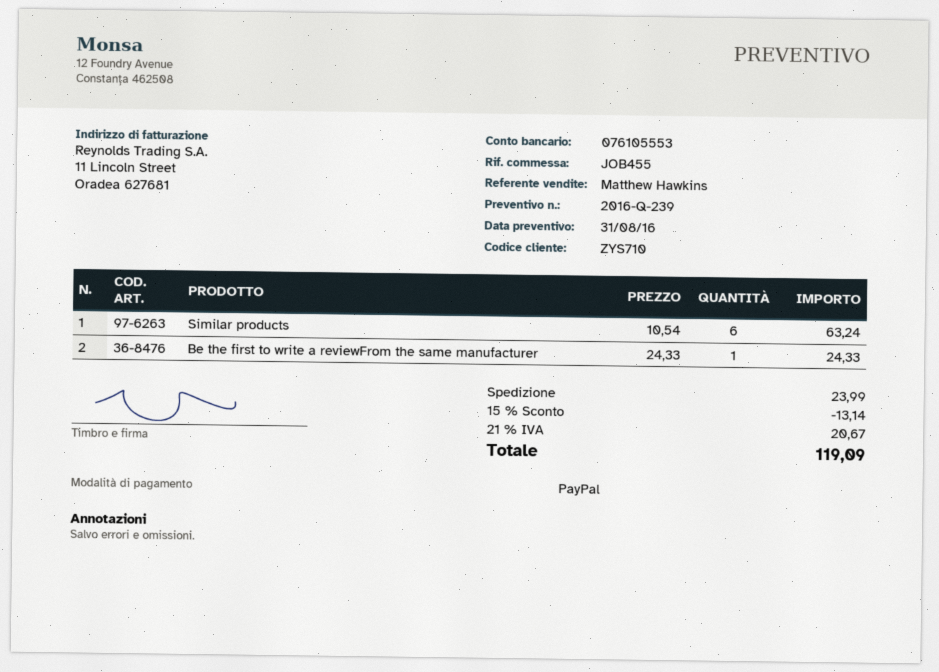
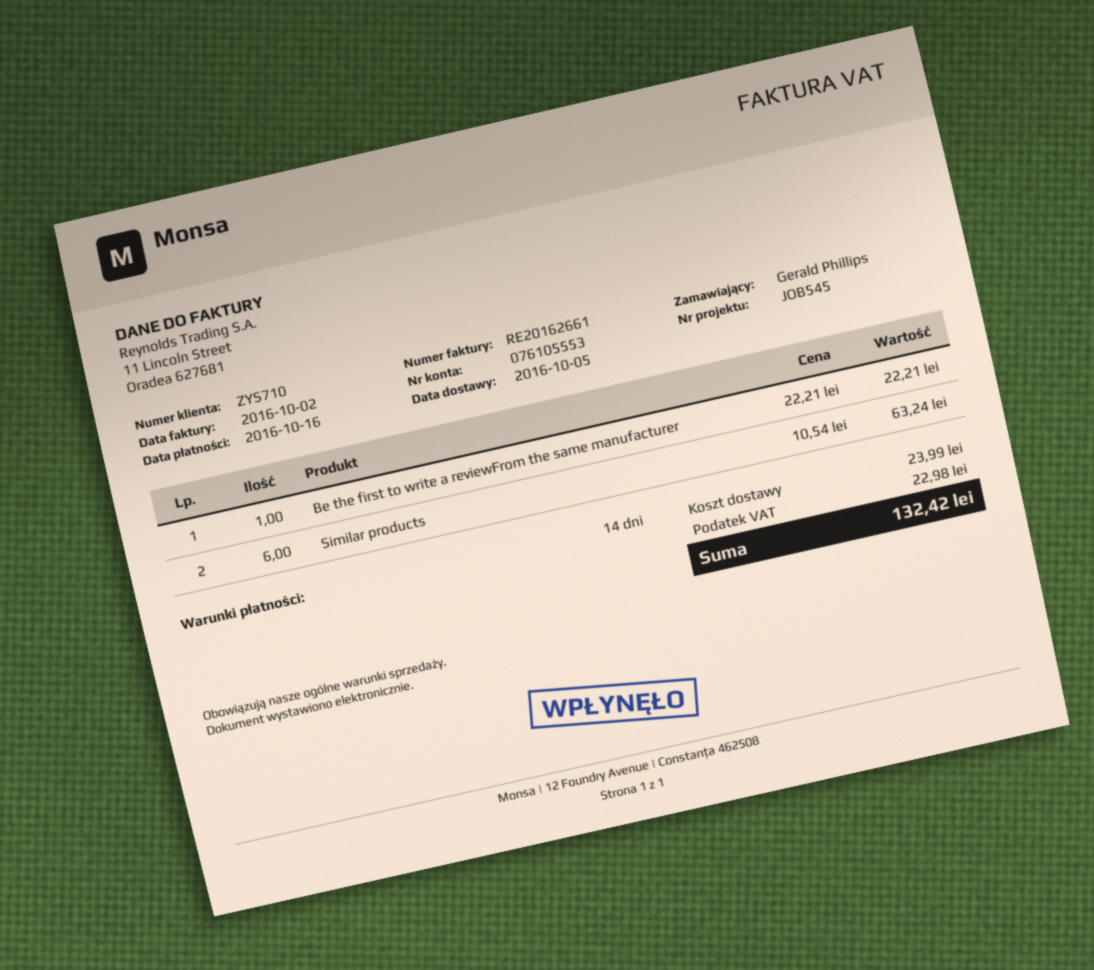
reference: JOB455 -> JOB545
Be the first to write a reviewFrom the same manufacturer: 1 x 24.33 = 24.33 -> 1 x 22.21 = 22.21
discount: 15% = 13.14 -> none
tax: 20.67 -> 22.98
total: 119.09 -> 132.42

